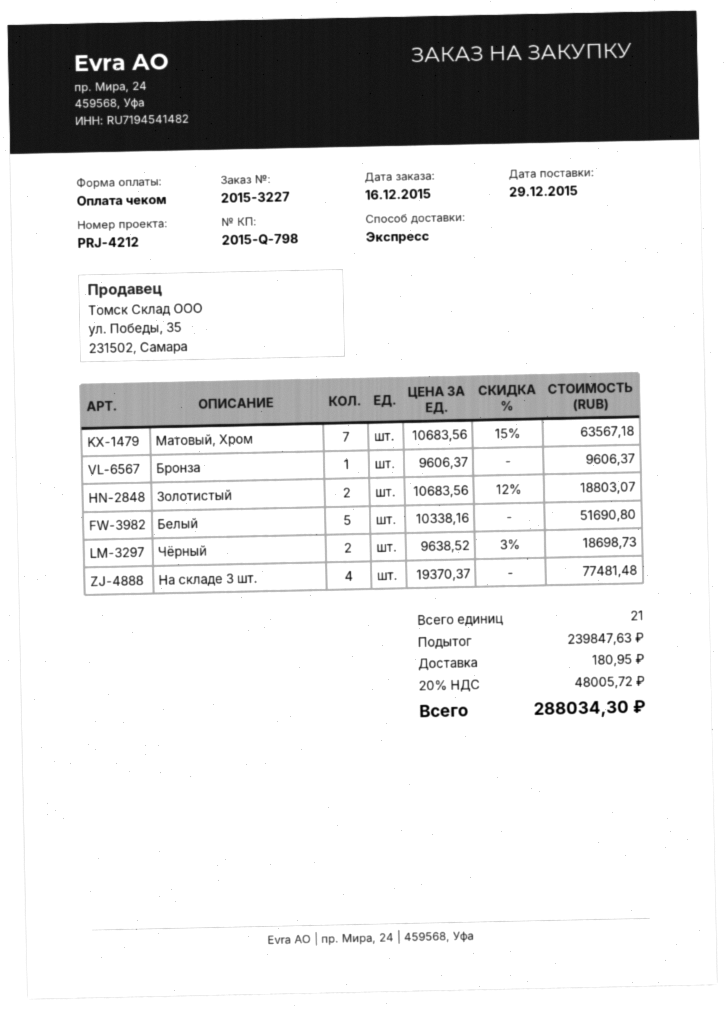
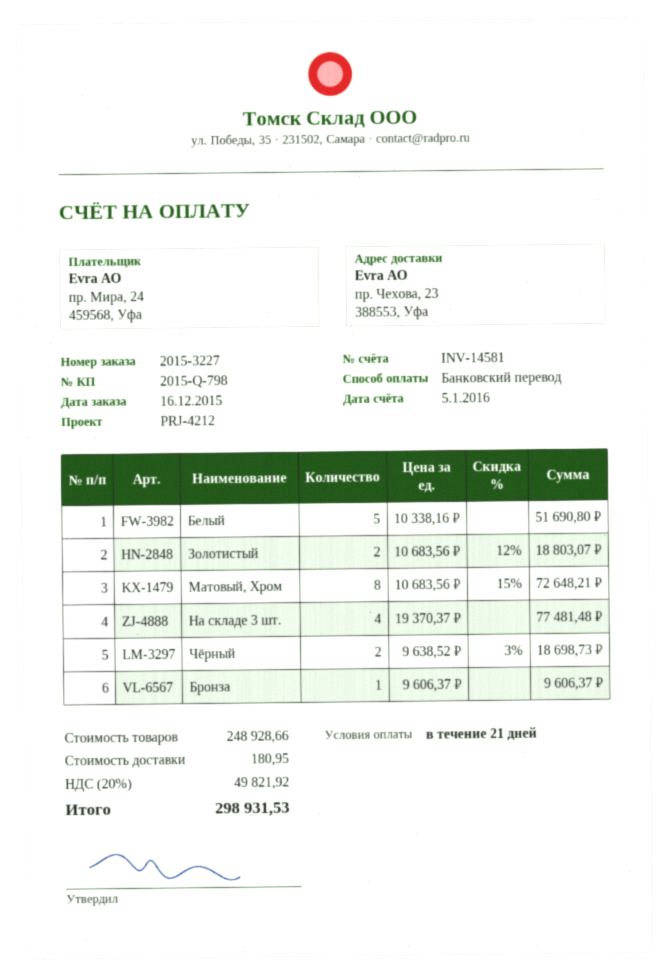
payment method: cheque -> bank transfer
Матовый, Хром: 7 x 10683.56 - 15% = 63567.18 -> 8 x 10683.56 - 15% = 72648.21
subtotal: 239847.63 -> 248928.66
tax: 20% = 48005.72 -> 20% = 49821.92
total: 288034.30 -> 298931.53

